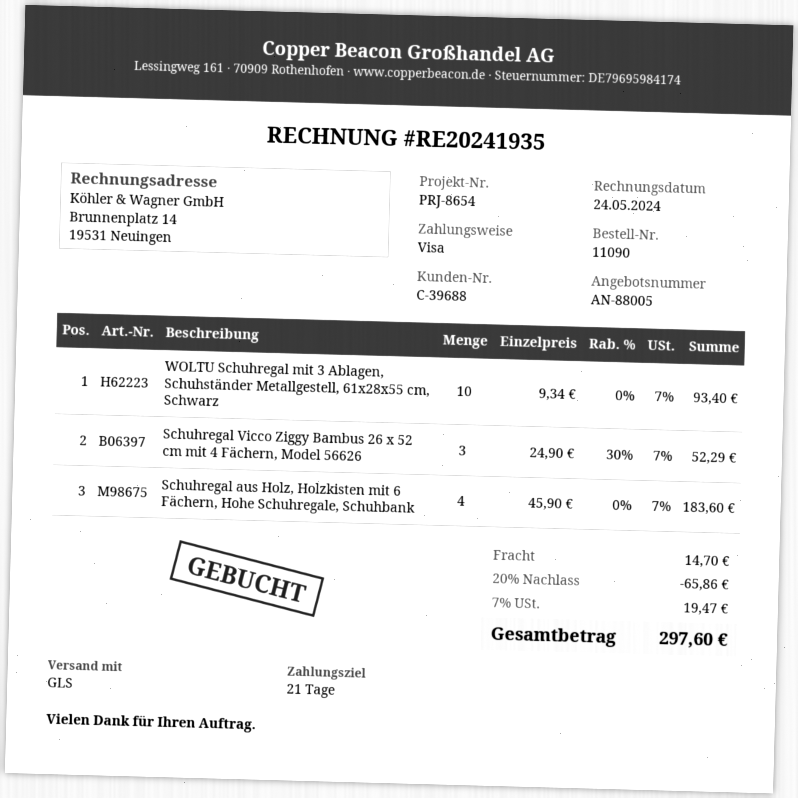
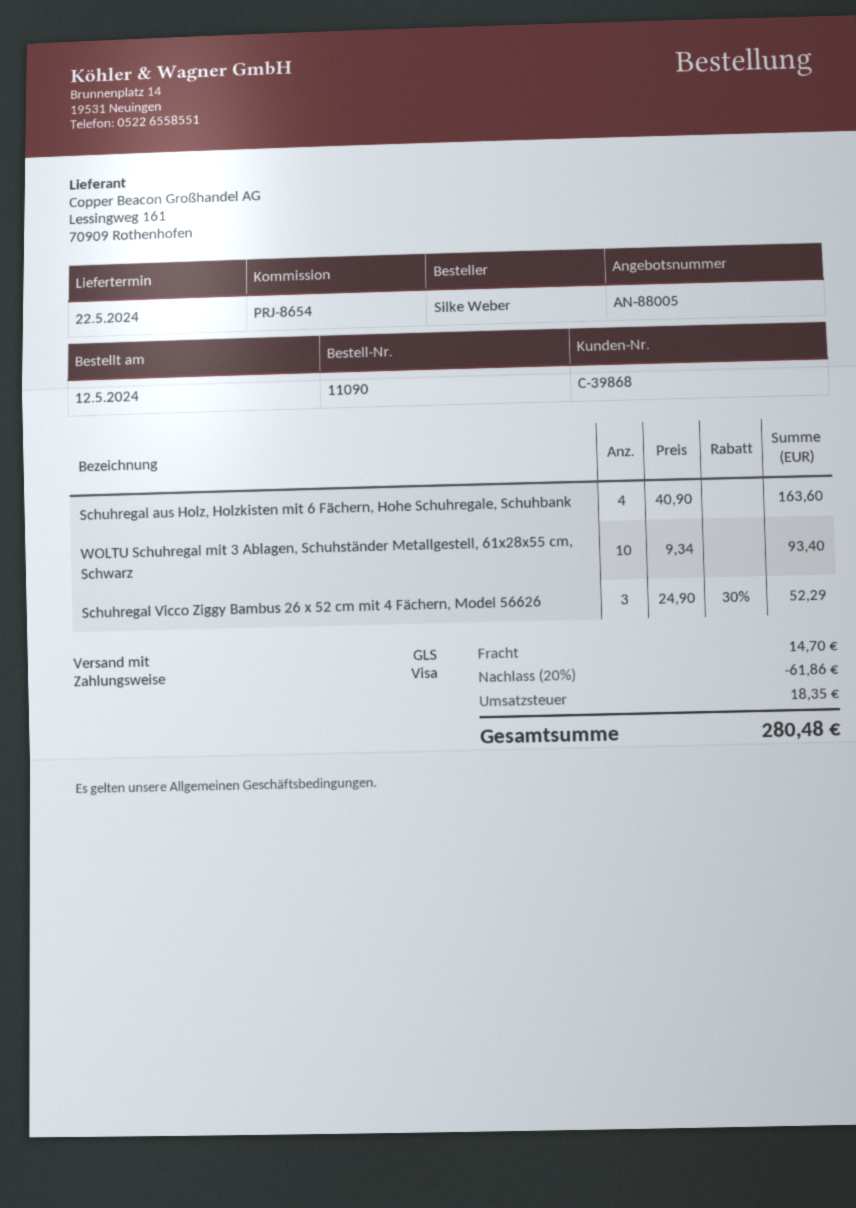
customer number: C-39688 -> C-39868
Schuhregal aus Holz, Holzkisten mit 6 Fächern, Hohe Schuhregale, Schuhbank: 4 x 45.90 = 183.60 -> 4 x 40.90 = 163.60
discount: 20% = 65.86 -> 20% = 61.86
tax: 19.47 -> 18.35
total: 297.60 -> 280.48

